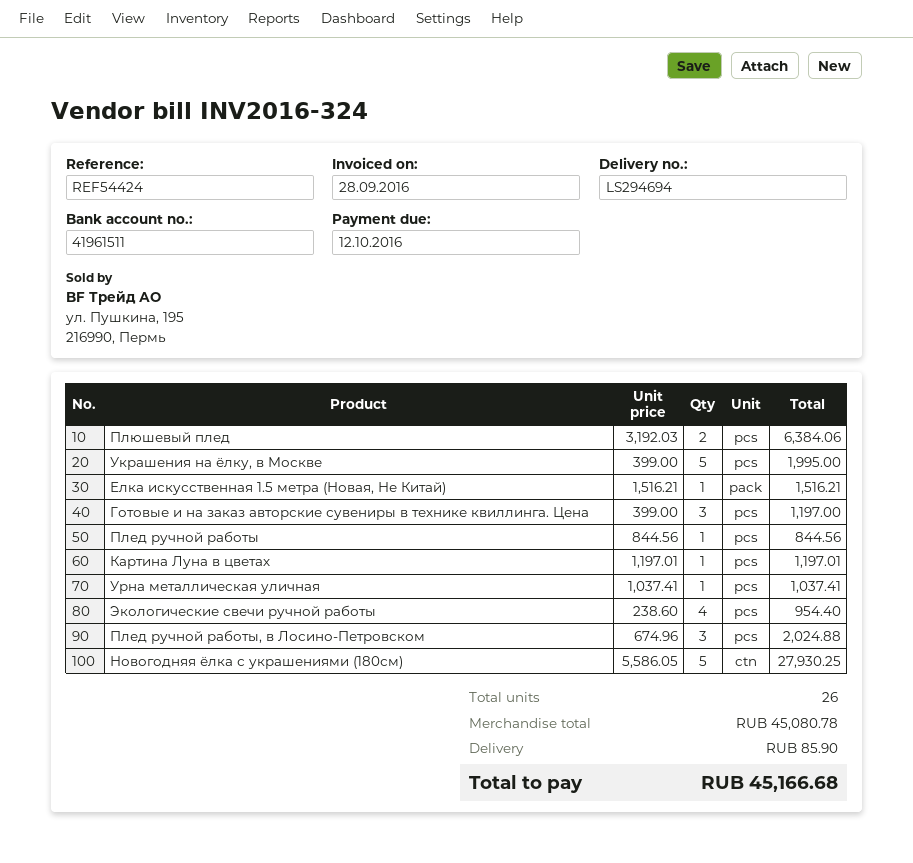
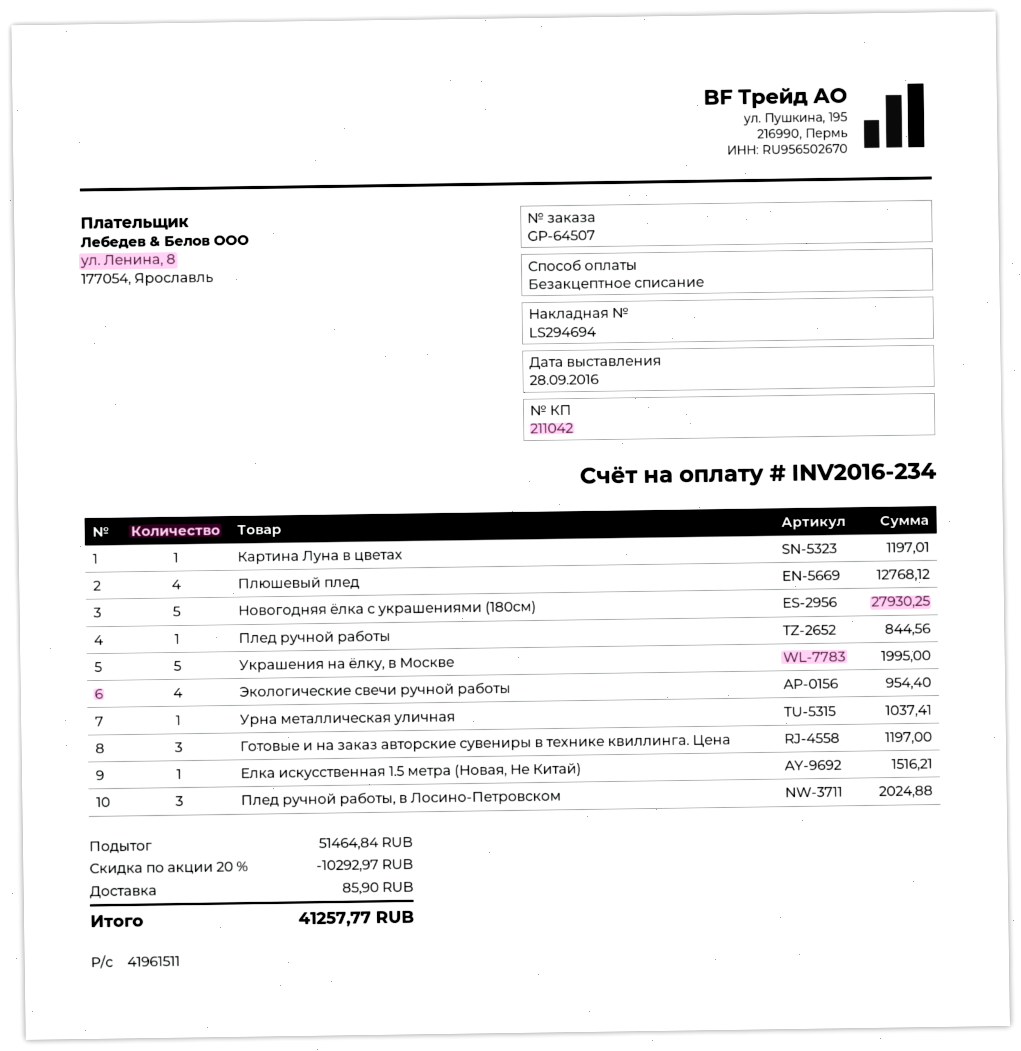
invoice number: INV2016-324 -> INV2016-234
Плюшевый плед: 2 for 6384.06 -> 4 for 12768.12
subtotal: 45080.78 -> 51464.84
discount: none -> 20% = 10292.97
total: 45166.68 -> 41257.77

